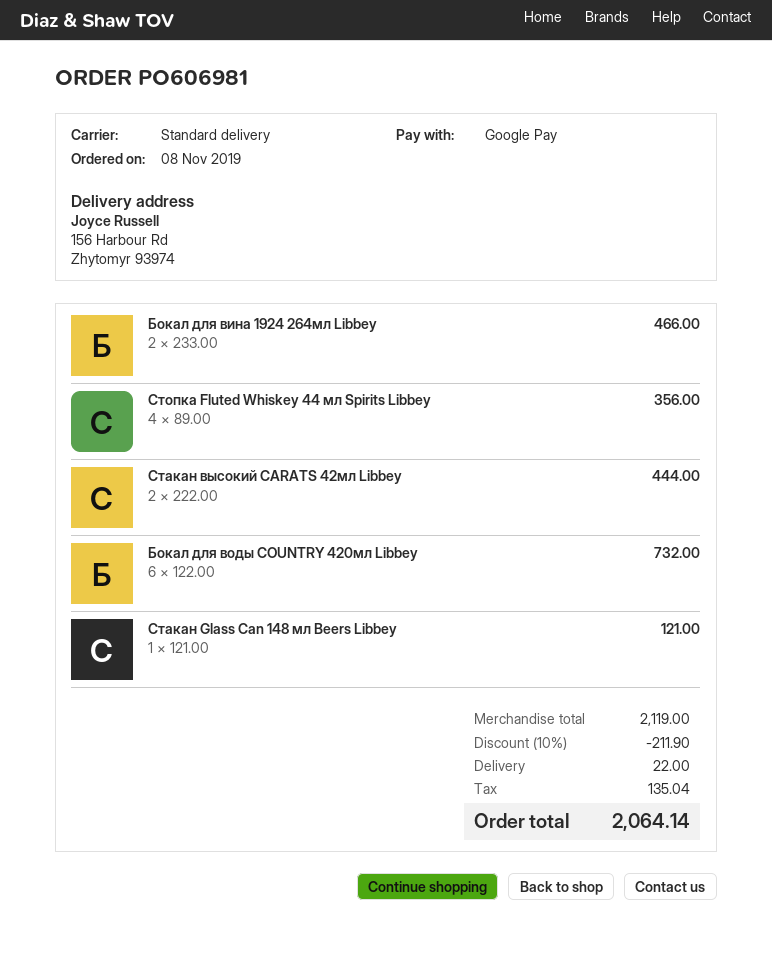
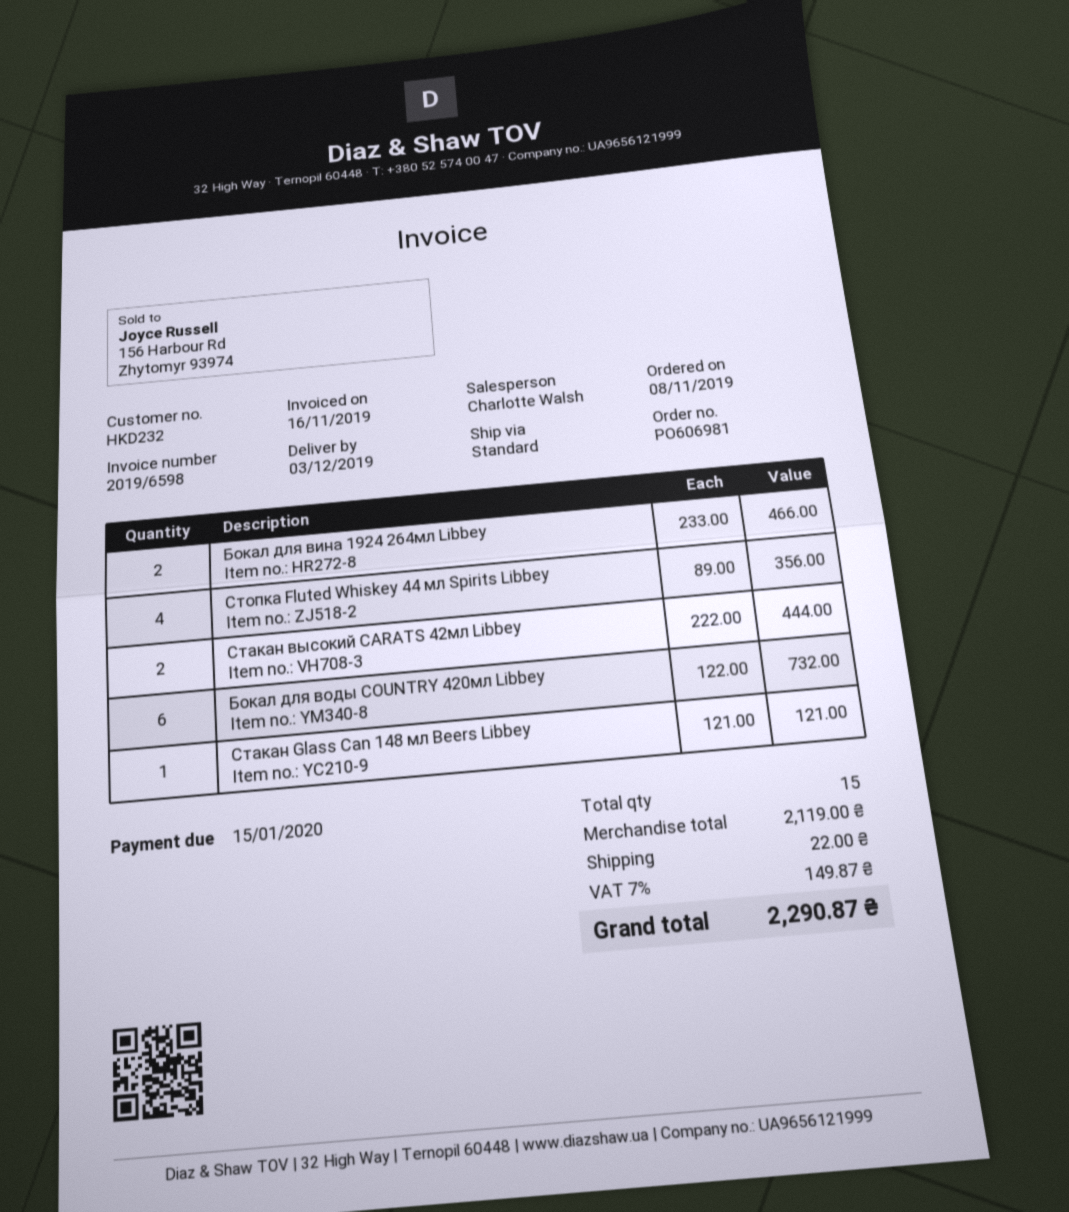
discount: 10% = 211.90 -> none
tax: 135.04 -> 149.87
total: 2064.14 -> 2290.87

